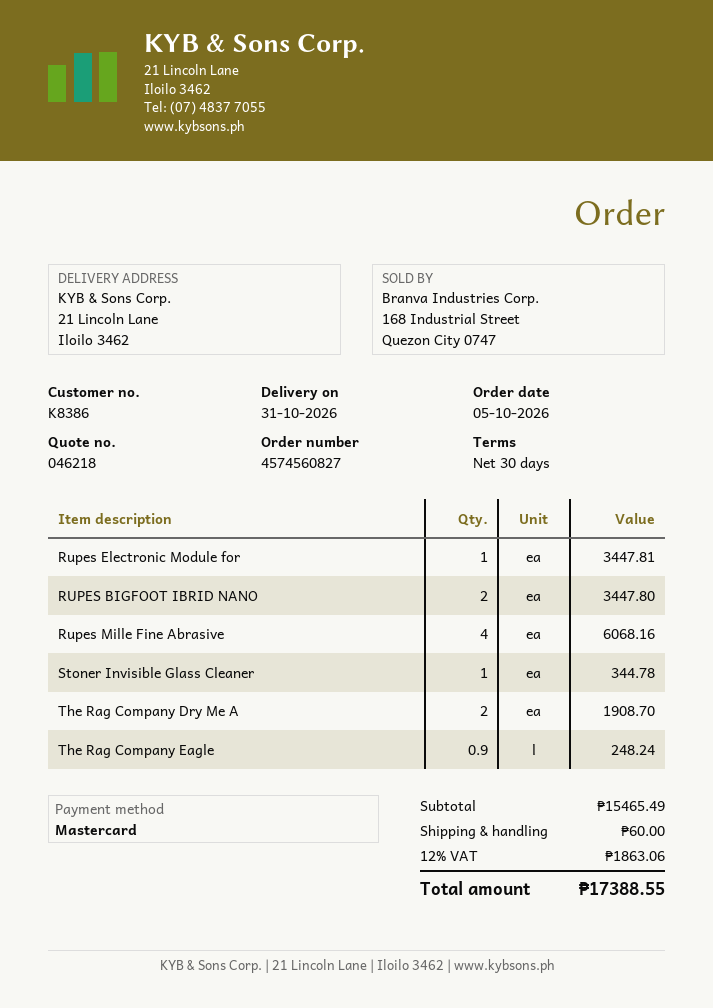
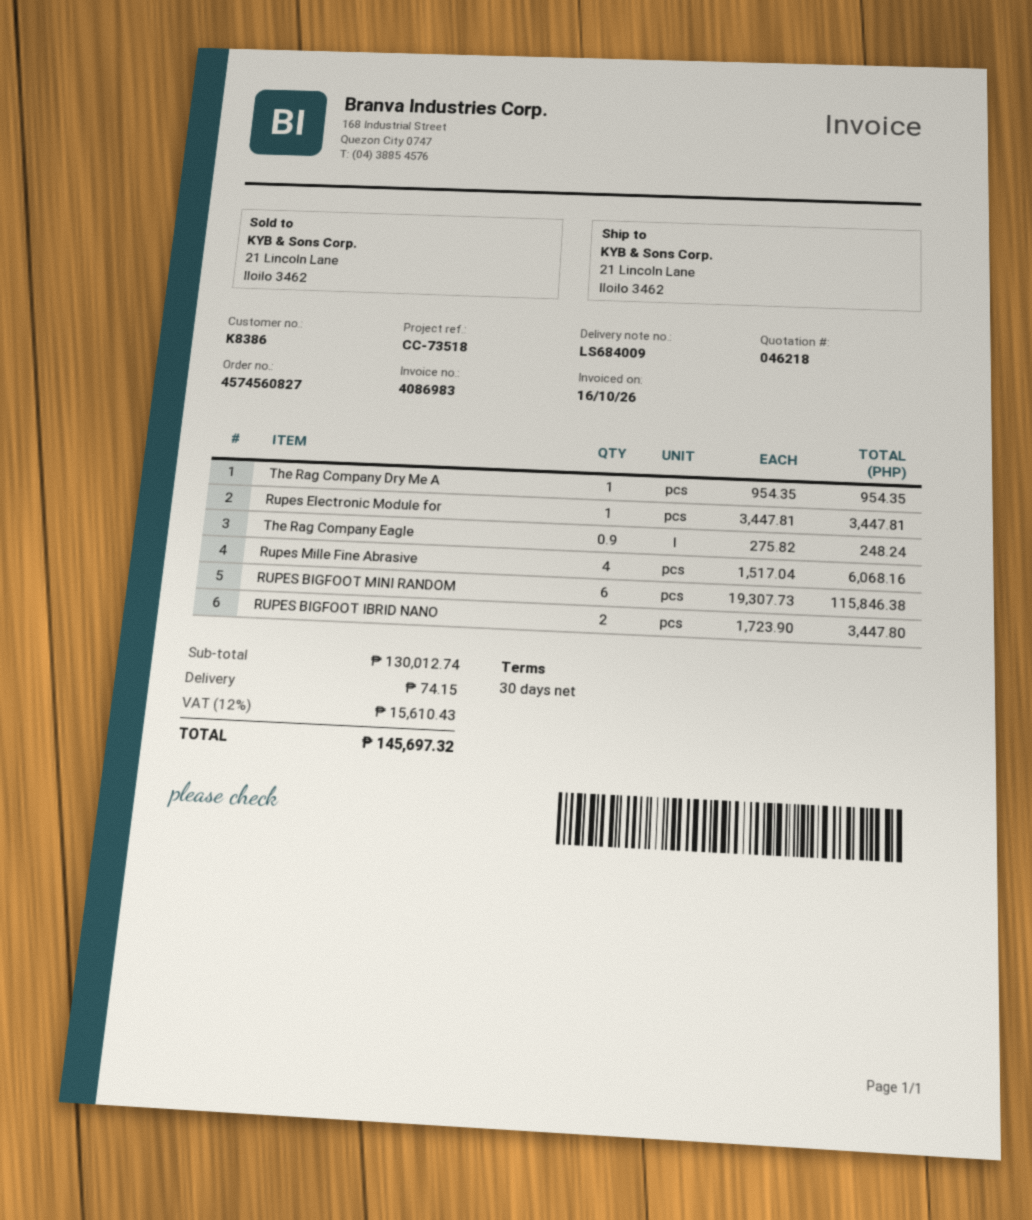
Stoner Invisible Glass Cleaner: 1 for 344.78 -> none
The Rag Company Dry Me A: 2 for 1908.70 -> 1 for 954.35
RUPES BIGFOOT MINI RANDOM: none -> 6 for 115846.38
subtotal: 15465.49 -> 130012.74
shipping: 60.00 -> 74.15
tax: 12% = 1863.06 -> 12% = 15610.43
total: 17388.55 -> 145697.32

